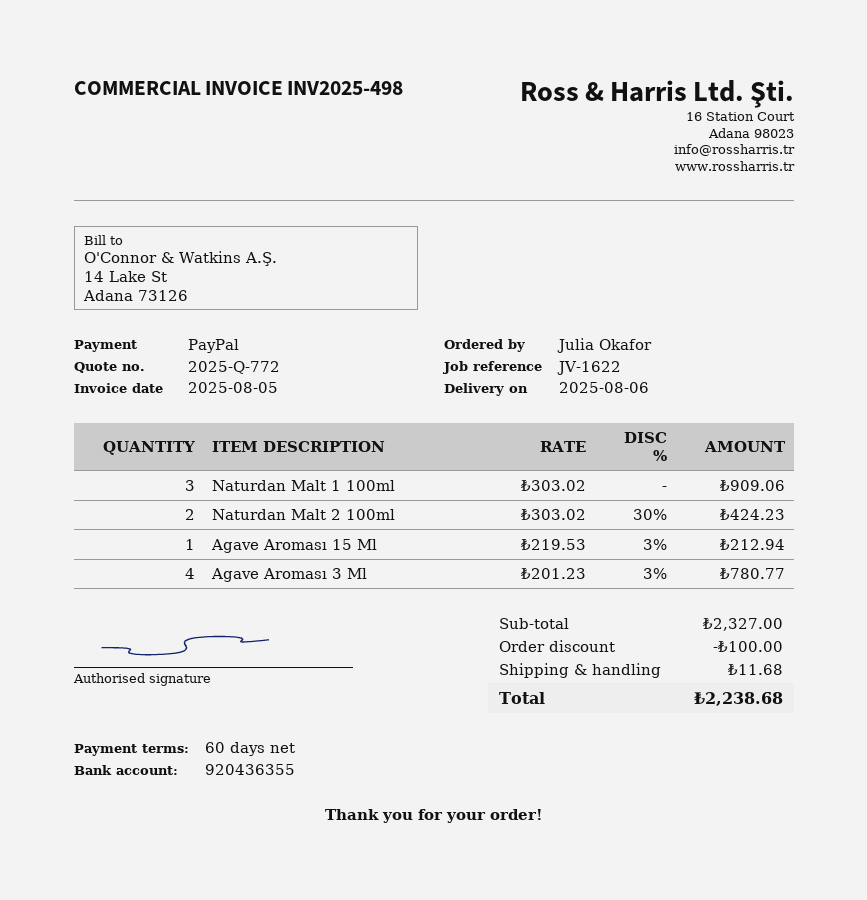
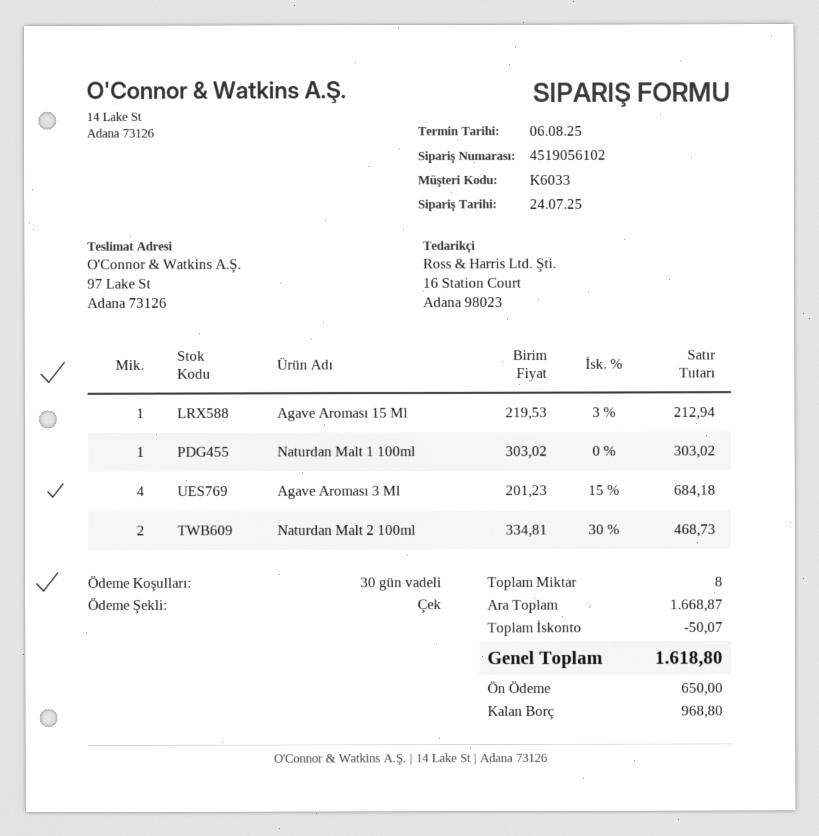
payment terms: 60 days -> 30 days
payment method: PayPal -> cheque
Naturdan Malt 1 100ml: 3 x 303.02 = 909.06 -> 1 x 303.02 = 303.02
Naturdan Malt 2 100ml: 2 x 303.02 - 30% = 424.23 -> 2 x 334.81 - 30% = 468.73
Agave Aroması 3 Ml: 4 x 201.23 - 3% = 780.77 -> 4 x 201.23 - 15% = 684.18
subtotal: 2327.00 -> 1668.87
discount: 100.00 -> 50.07
shipping: 11.68 -> none
total: 2238.68 -> 1618.80

